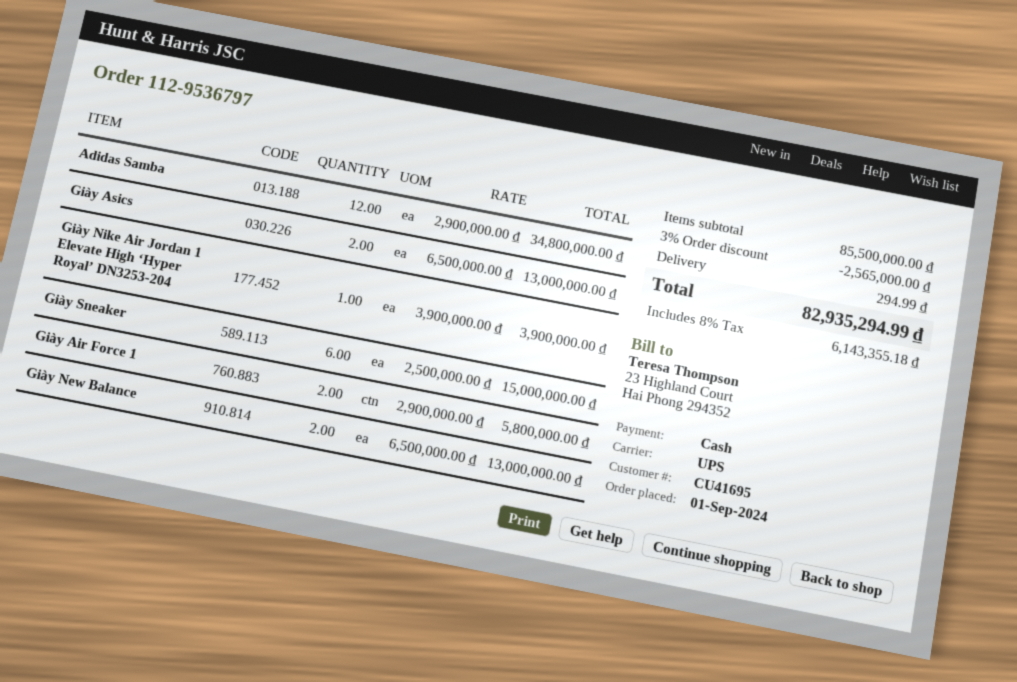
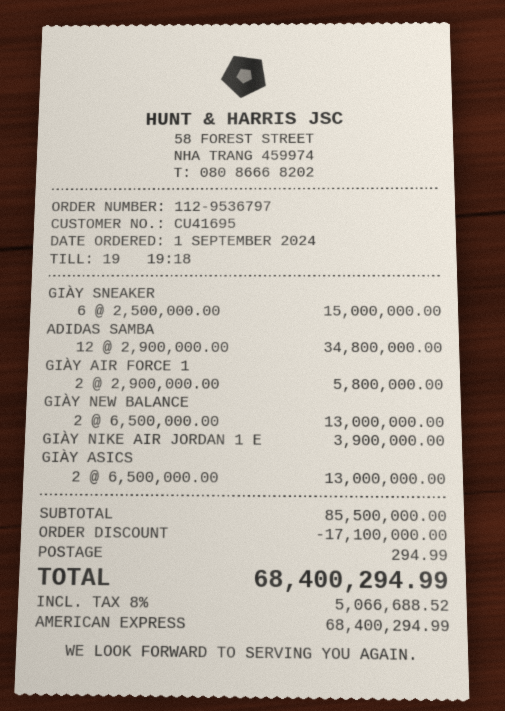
payment method: cash -> American Express
discount: 2565000.00 -> 17100000.00
tax: 8% = 6143355.18 -> 8% = 5066688.52
total: 82935294.99 -> 68400294.99

